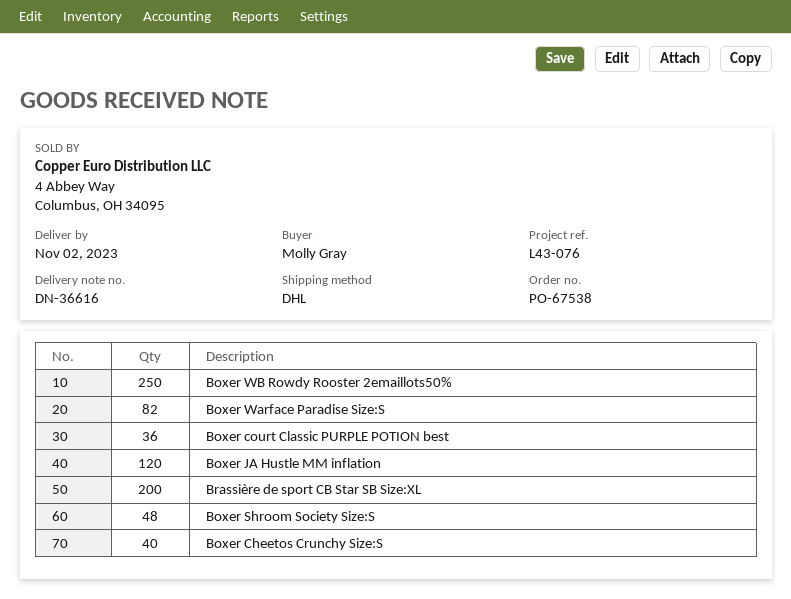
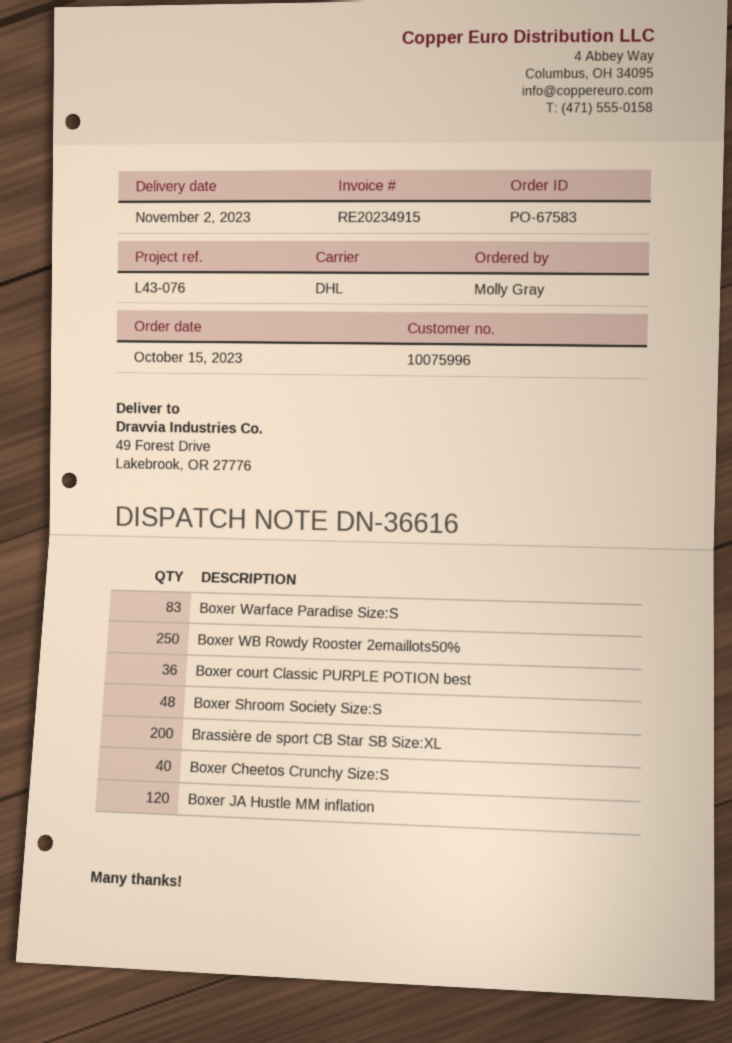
order number: PO-67538 -> PO-67583
Boxer Warface Paradise Size:S: 82 -> 83

